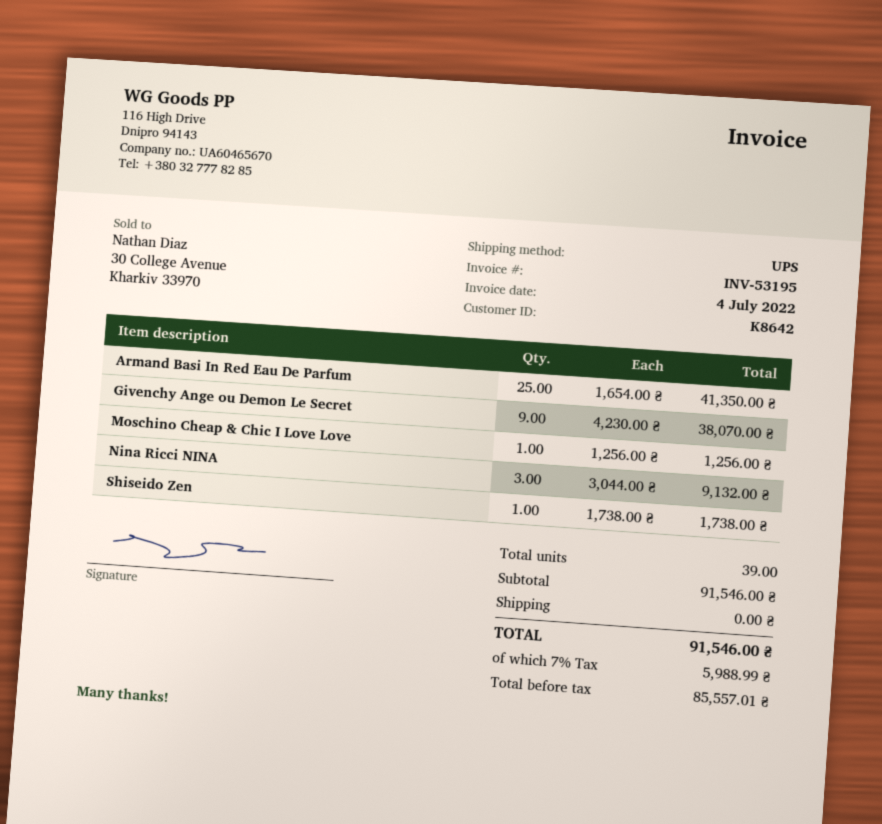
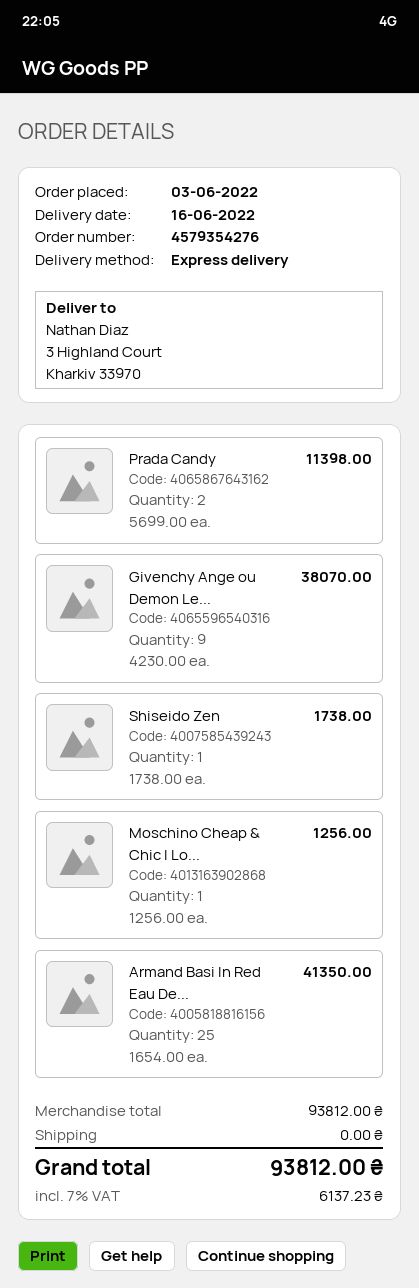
shipping method: UPS -> express
Nina Ricci NINA: 3 x 3044.00 = 9132.00 -> none
Prada Candy: none -> 2 x 5699.00 = 11398.00
subtotal: 91546.00 -> 93812.00
tax: 7% = 5988.99 -> 7% = 6137.23
total: 91546.00 -> 93812.00

